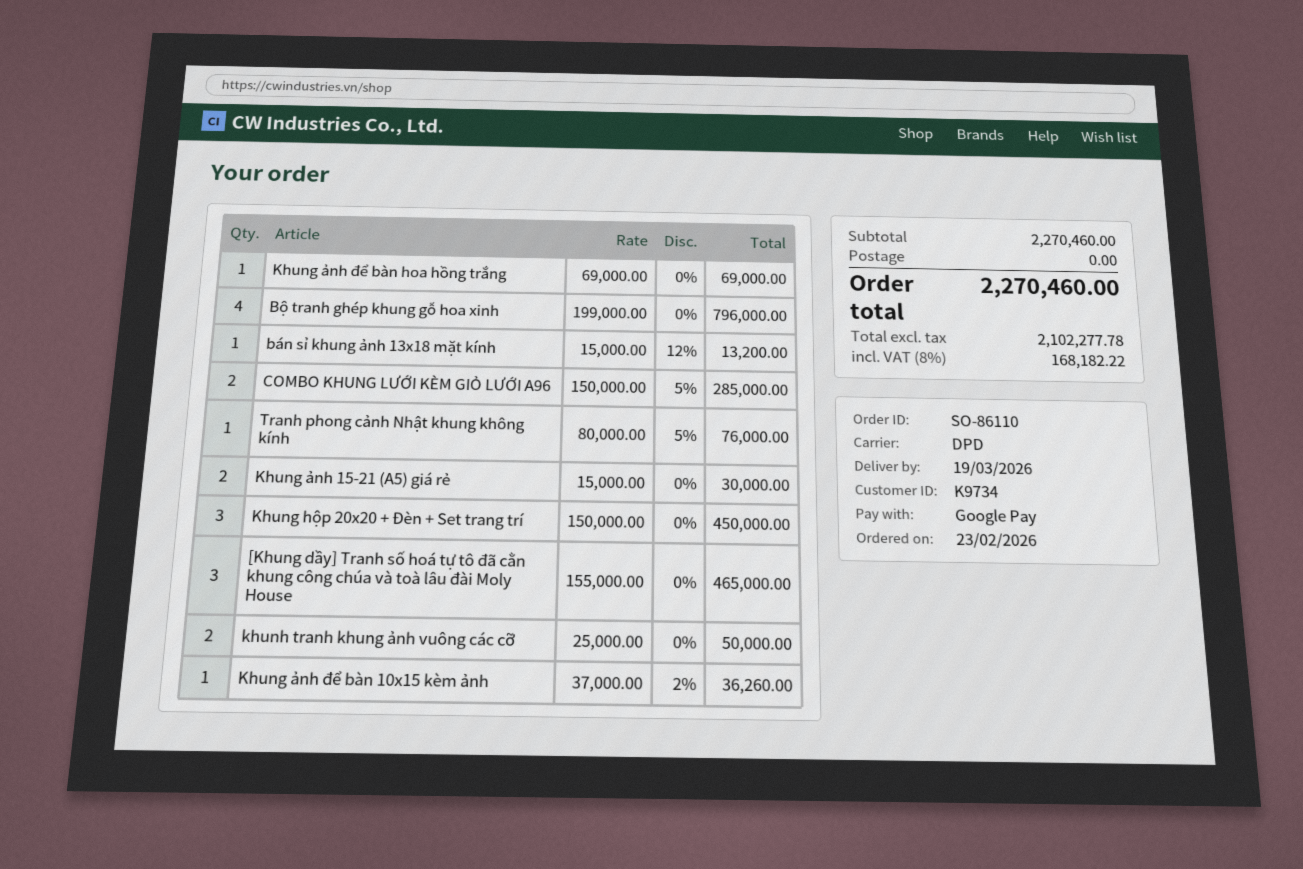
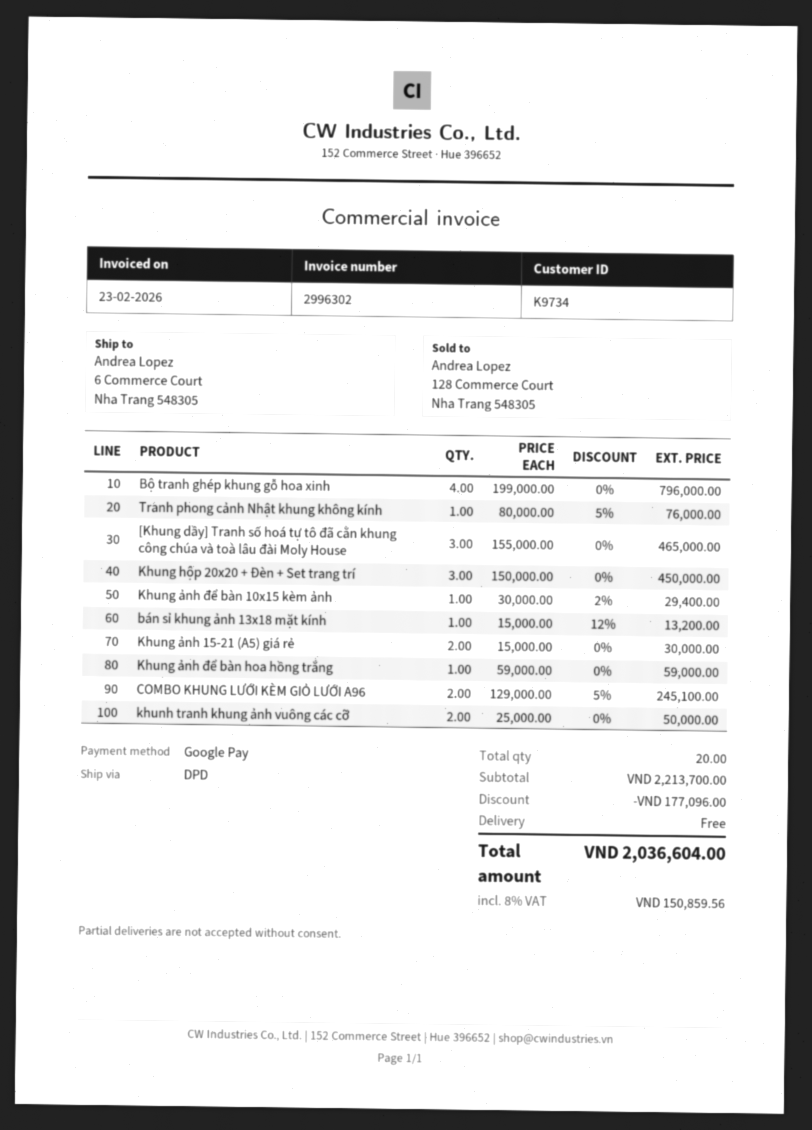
Khung ảnh để bàn hoa hồng trắng: 1 x 69000.00 = 69000.00 -> 1 x 59000.00 = 59000.00
COMBO KHUNG LƯỚI KÈM GIỎ LƯỚI A96: 2 x 150000.00 - 5% = 285000.00 -> 2 x 129000.00 - 5% = 245100.00
Khung ảnh để bàn 10x15 kèm ảnh: 1 x 37000.00 - 2% = 36260.00 -> 1 x 30000.00 - 2% = 29400.00
subtotal: 2270460.00 -> 2213700.00
discount: none -> 177096.00
tax: 8% = 168182.22 -> 8% = 150859.56
total: 2270460.00 -> 2036604.00

